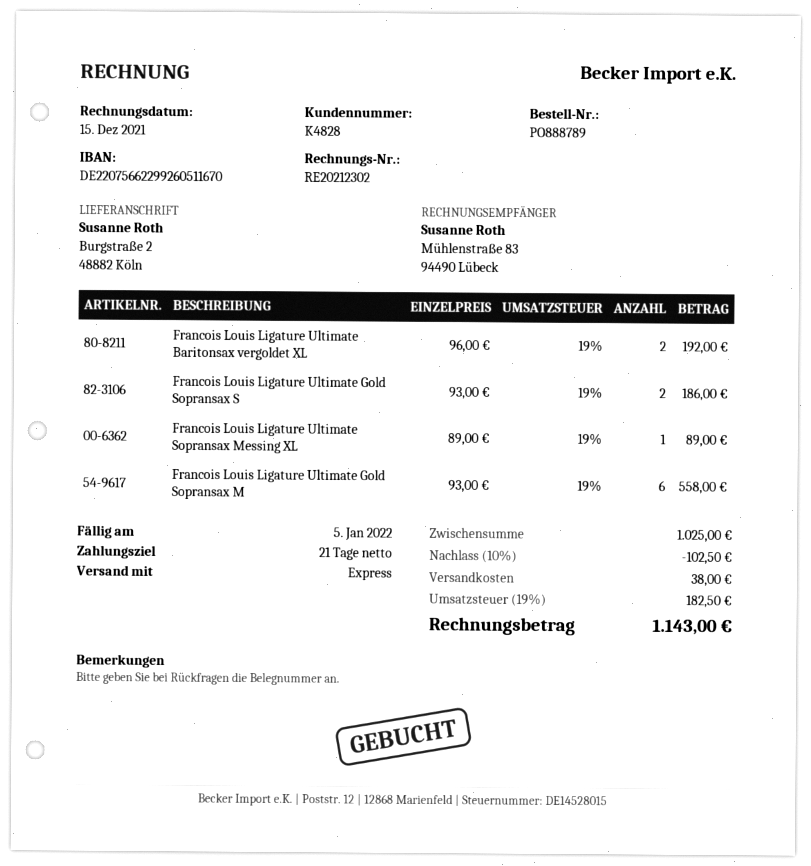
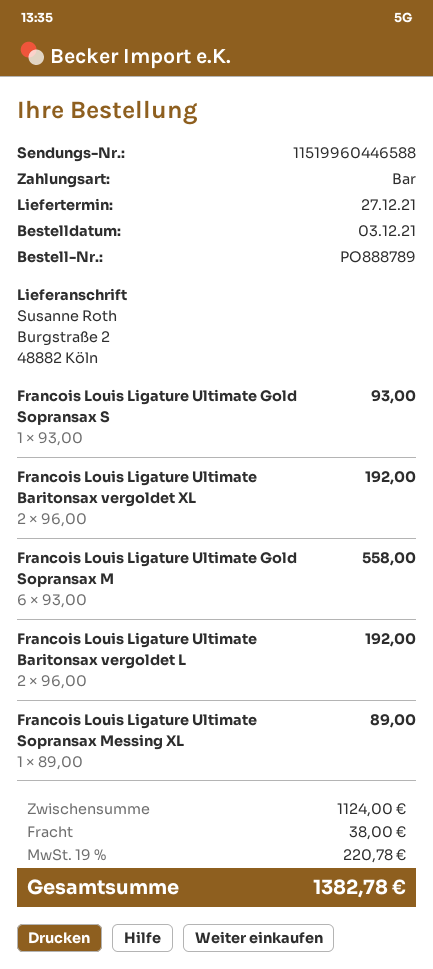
Francois Louis Ligature Ultimate Gold Sopransax S: 2 x 93.00 = 186.00 -> 1 x 93.00 = 93.00
Francois Louis Ligature Ultimate Baritonsax vergoldet L: none -> 2 x 96.00 = 192.00
subtotal: 1025.00 -> 1124.00
discount: 10% = 102.50 -> none
tax: 19% = 182.50 -> 19% = 220.78
total: 1143.00 -> 1382.78

